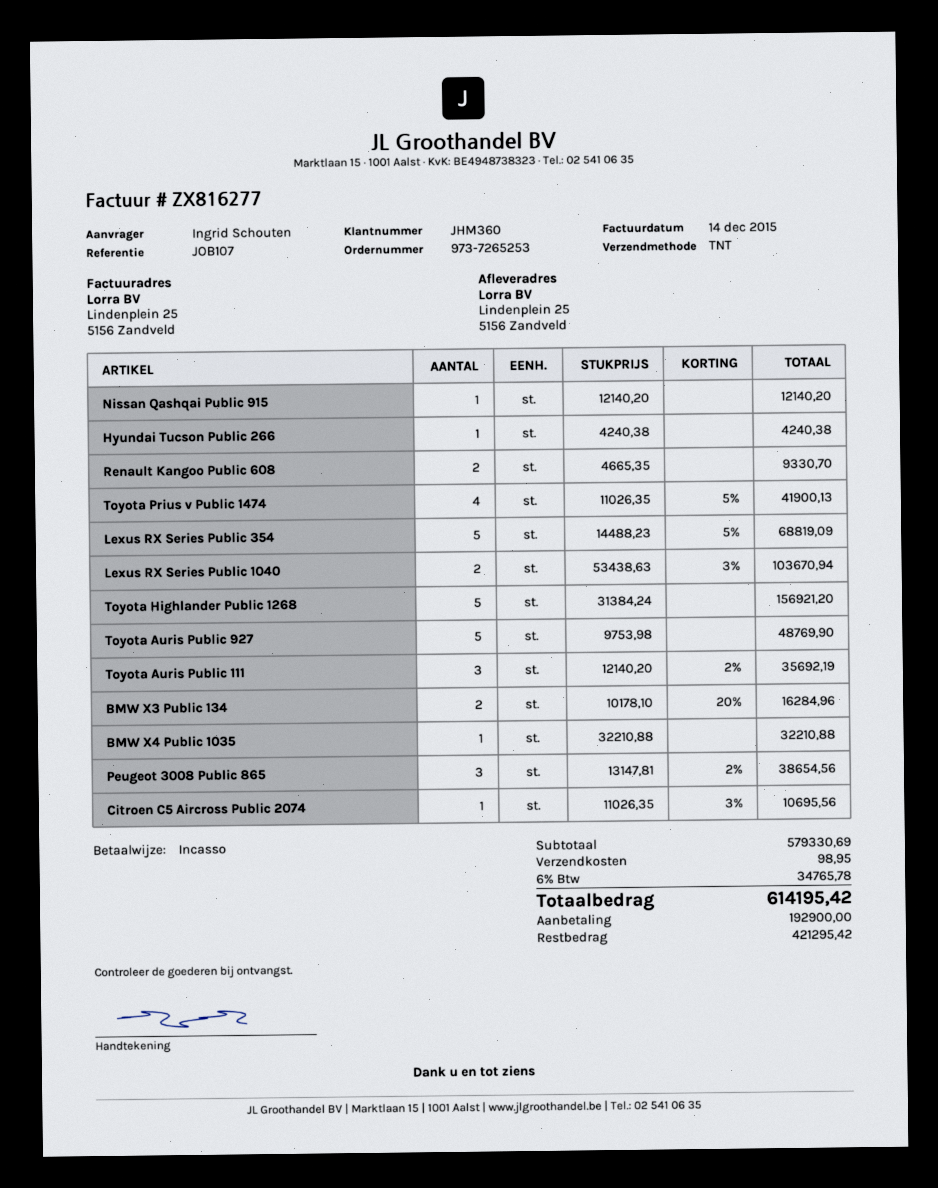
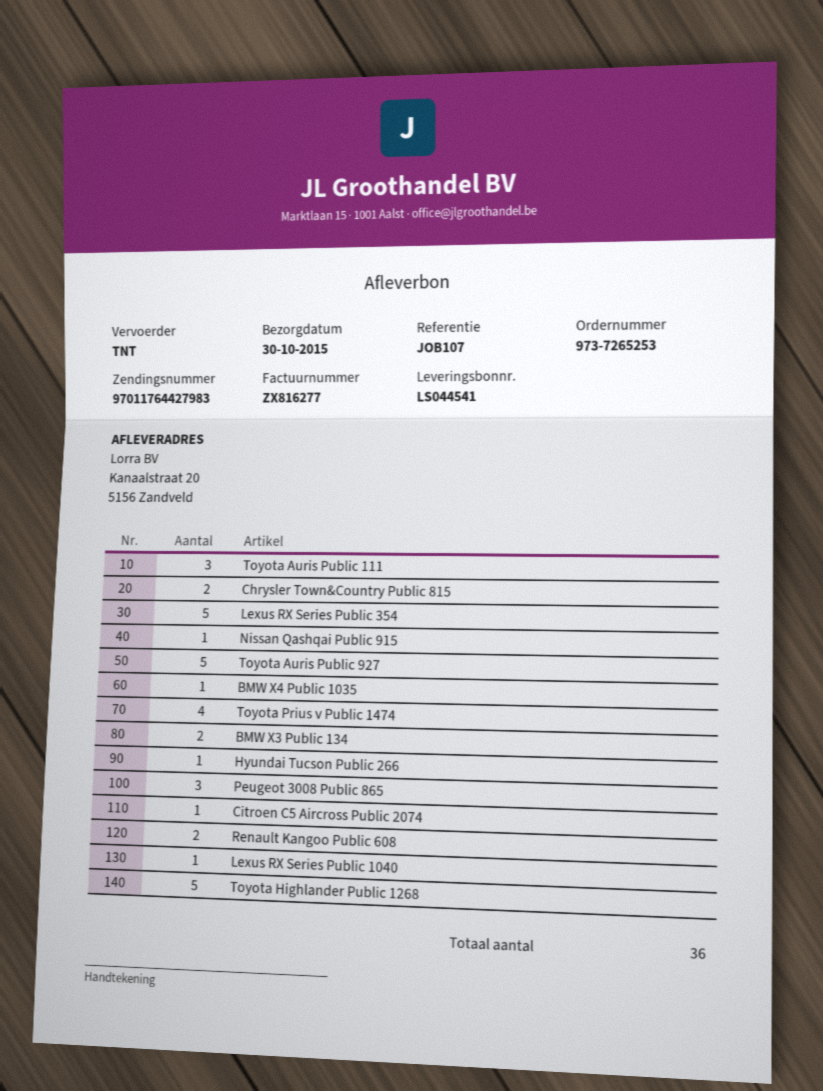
ship to: Lindenplein 25, 5156 Zandveld -> Kanaalstraat 20, 5156 Zandveld
Lexus RX Series Public 1040: 2 -> 1
Chrysler Town&Country Public 815: none -> 2

